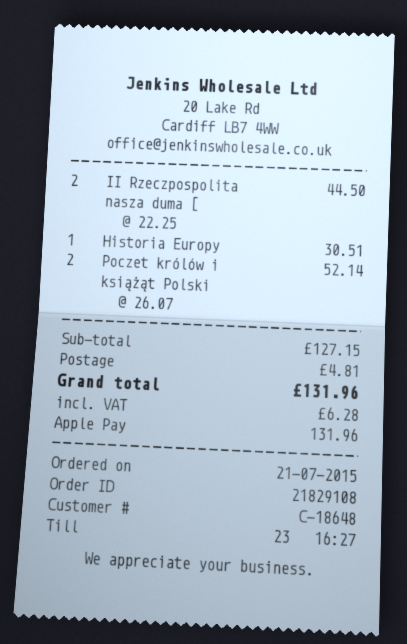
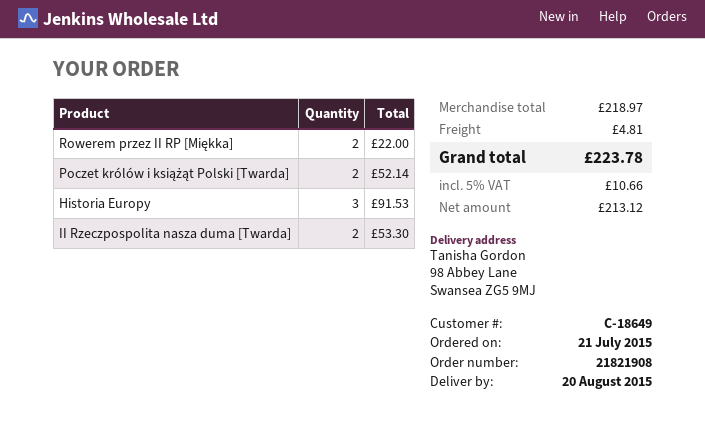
order number: 21829108 -> 21821908
customer number: C-18648 -> C-18649
II Rzeczpospolita nasza duma [: 2 for 44.50 -> 2 for 53.30
Historia Europy: 1 for 30.51 -> 3 for 91.53
Rowerem przez II RP [Miękka]: none -> 2 for 22.00
subtotal: 127.15 -> 218.97
tax: 6.28 -> 10.66
total: 131.96 -> 223.78

